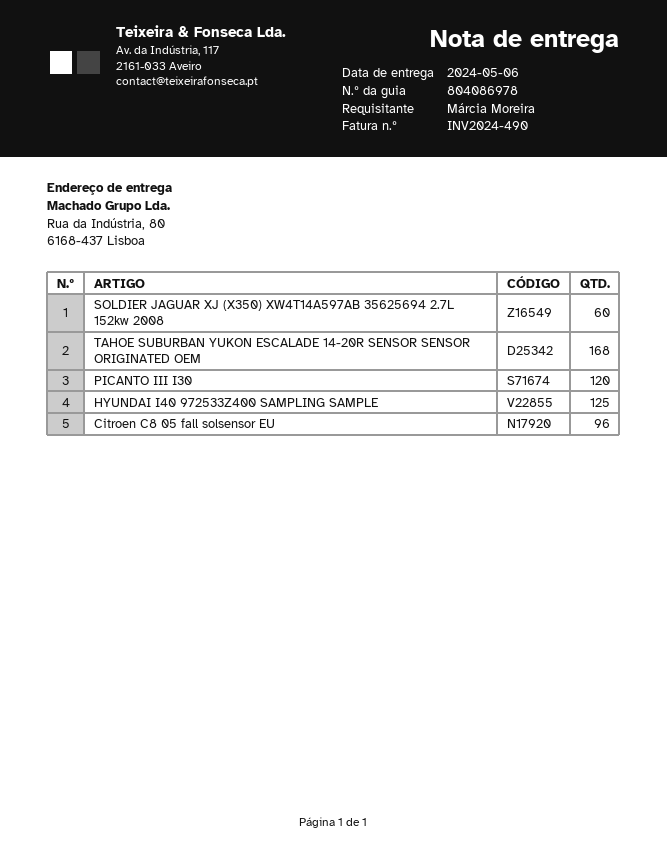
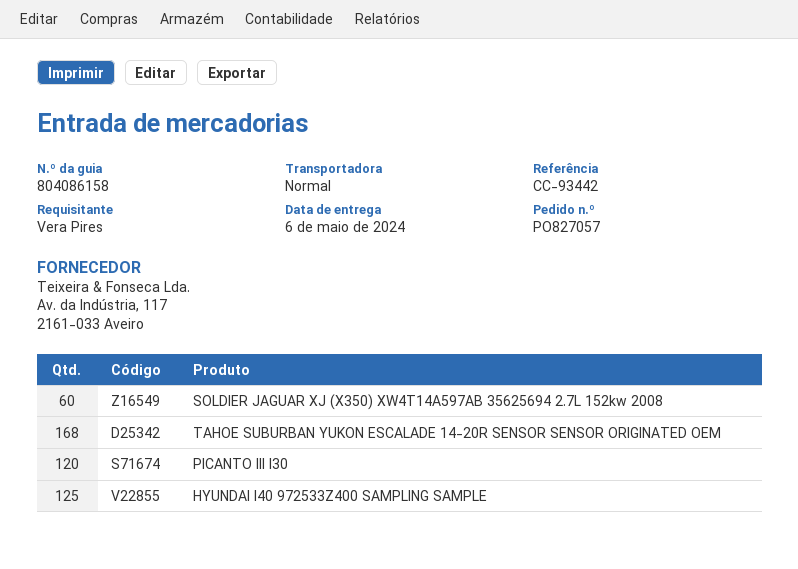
delivery note number: 804086978 -> 804086158
ordered by: Márcia Moreira -> Vera Pires
Citroen C8 05 fall solsensor EU: 96 -> none

